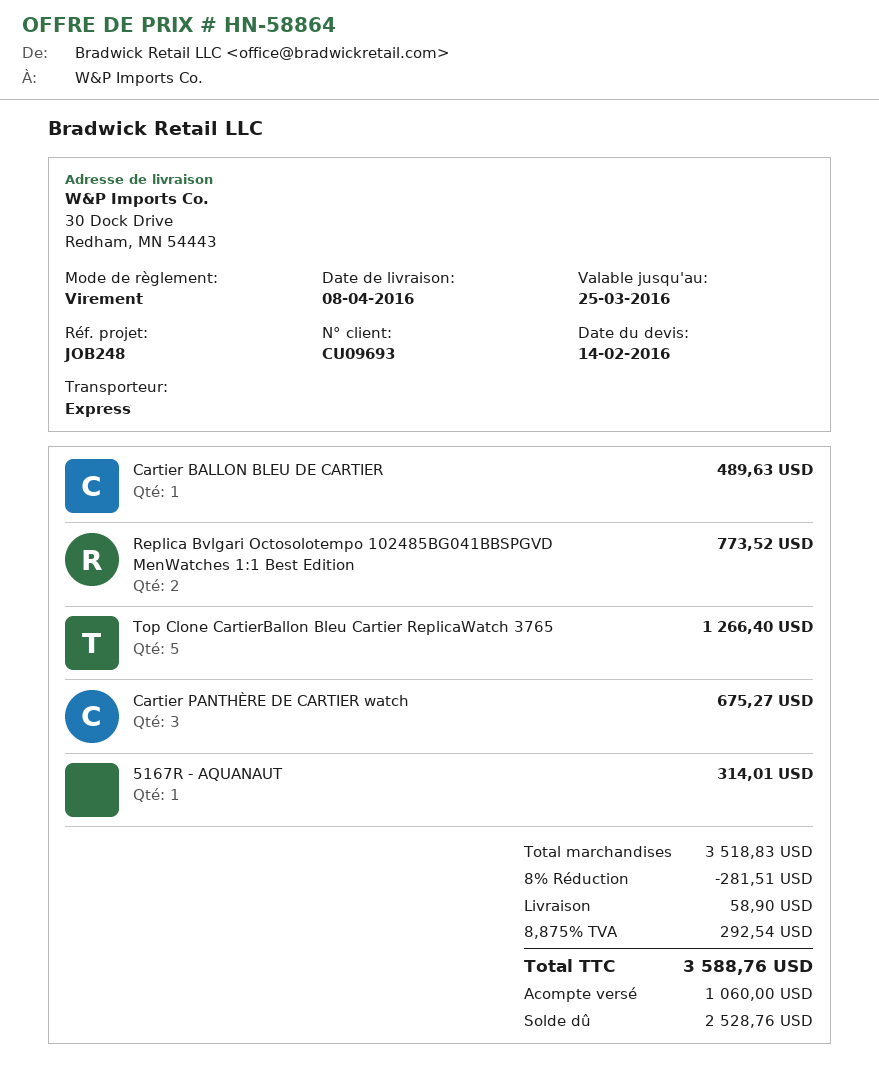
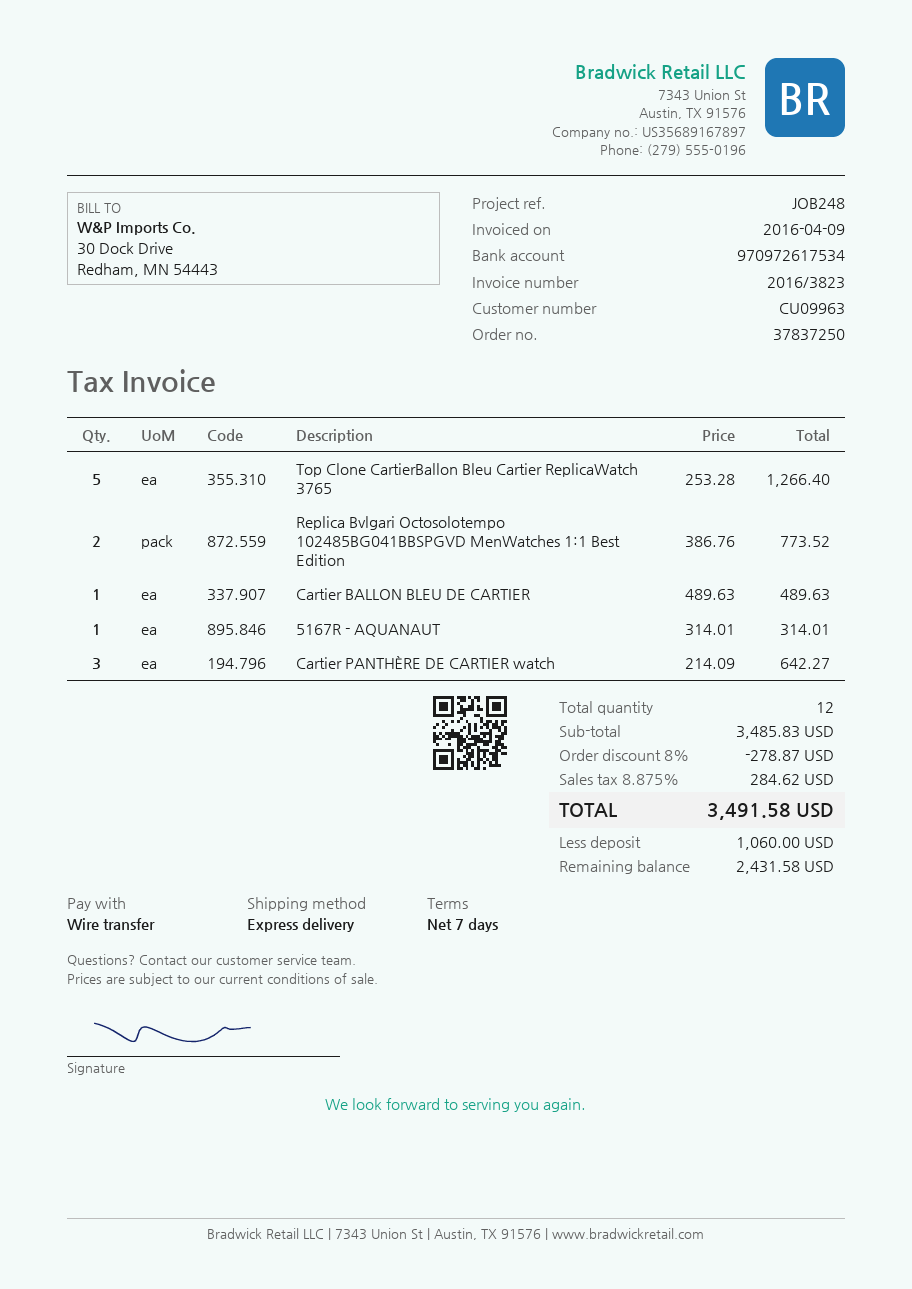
customer number: CU09693 -> CU09963
Cartier PANTHÈRE DE CARTIER watch: 3 for 675.27 -> 3 for 642.27
subtotal: 3518.83 -> 3485.83
discount: 8% = 281.51 -> 8% = 278.87
shipping: 58.90 -> none
tax: 8.875% = 292.54 -> 8.875% = 284.62
total: 3588.76 -> 3491.58
balance: 2528.76 -> 2431.58

